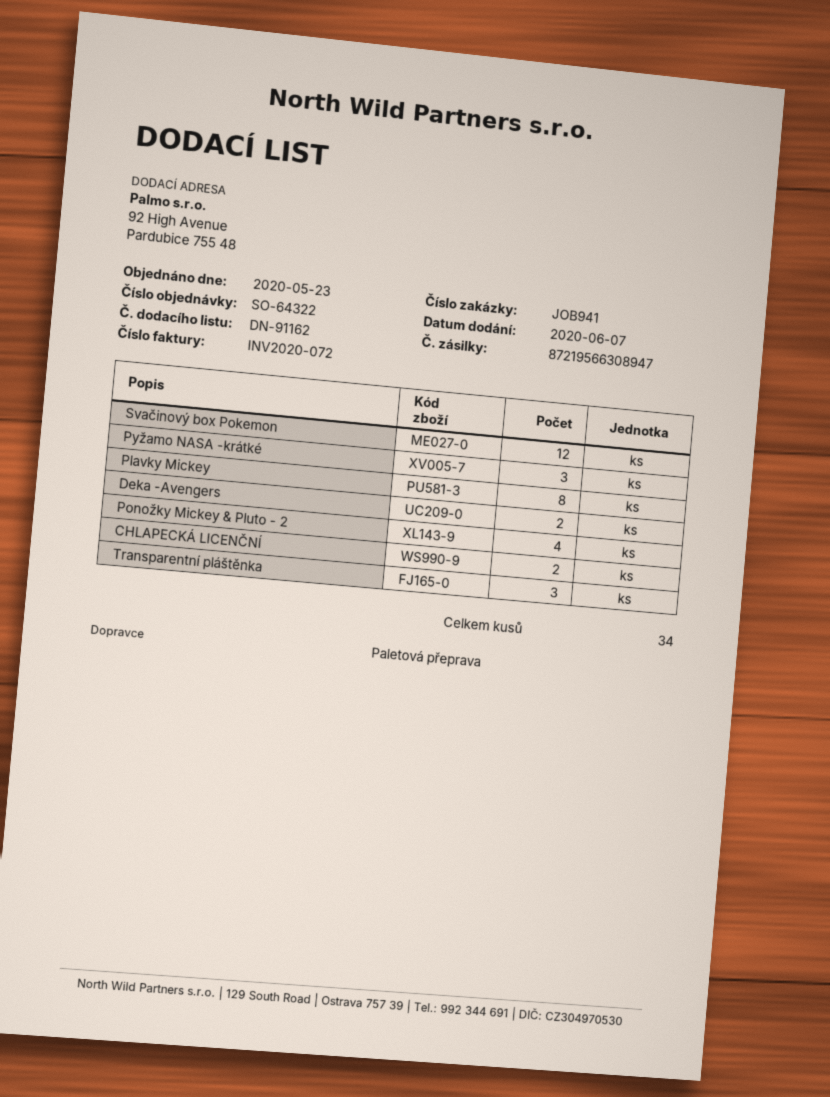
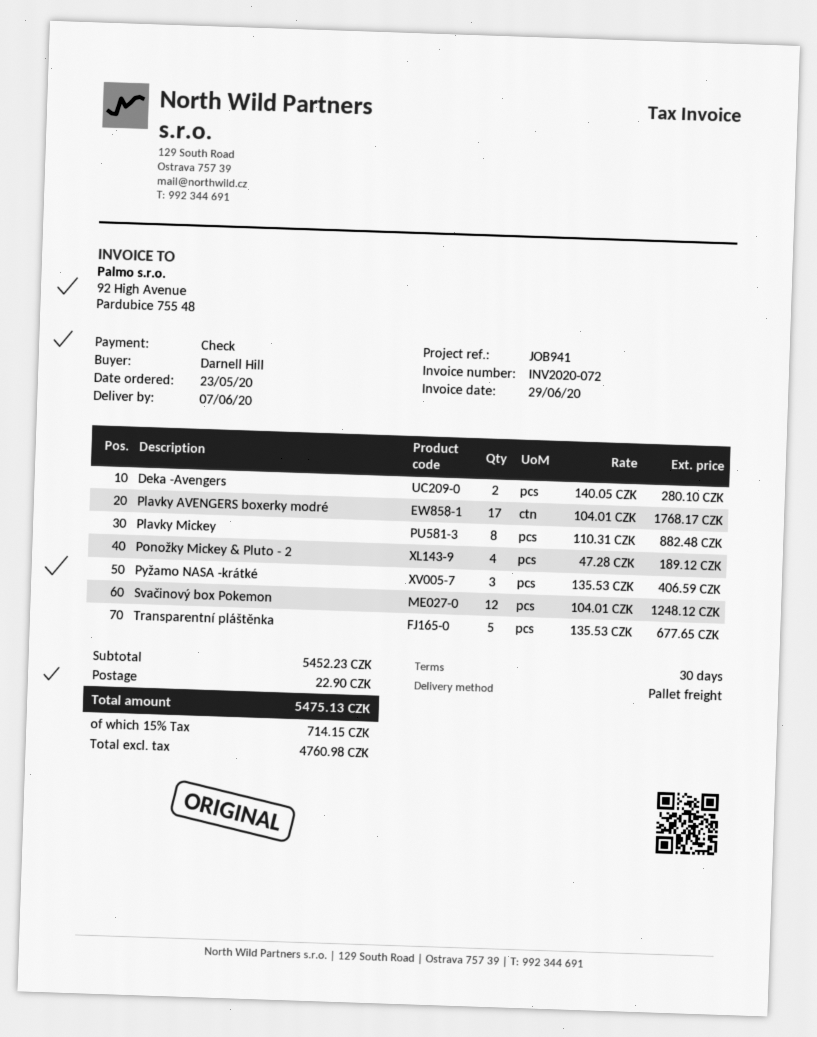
CHLAPECKÁ LICENČNÍ: 2 -> none
Transparentní pláštěnka: 3 -> 5
Plavky AVENGERS boxerky modré: none -> 17

